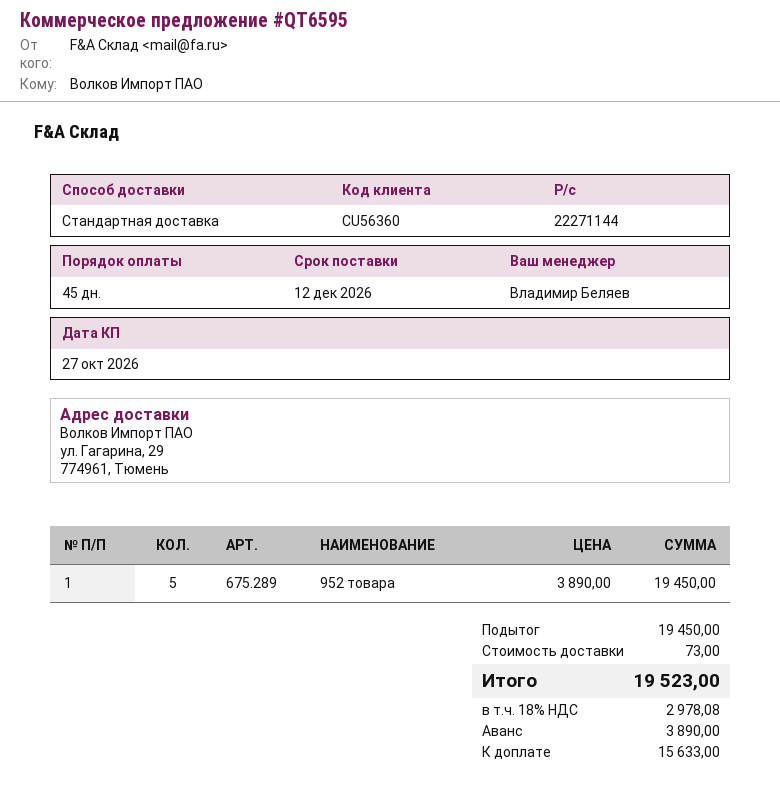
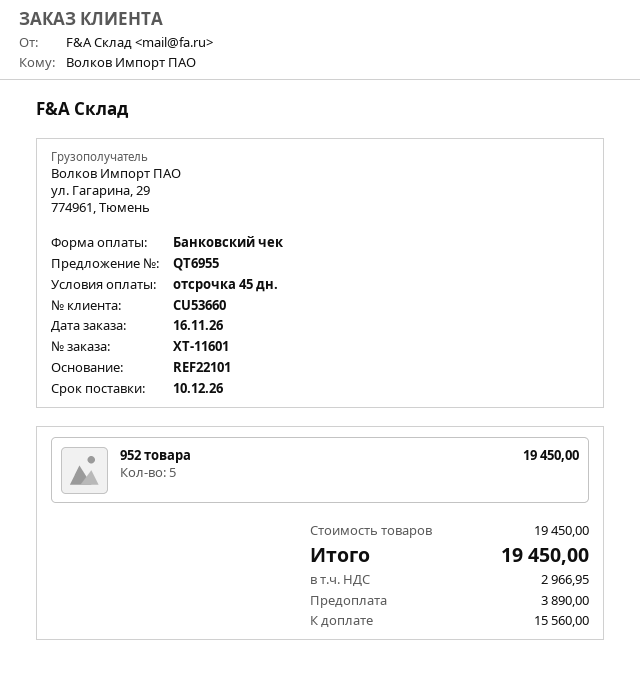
quote number: QT6595 -> QT6955
delivery date: 2026-12-12 -> 2026-12-10
customer number: CU56360 -> CU53660
shipping: 73.00 -> none
tax: 2978.08 -> 2966.95
total: 19523.00 -> 19450.00
balance: 15633.00 -> 15560.00

